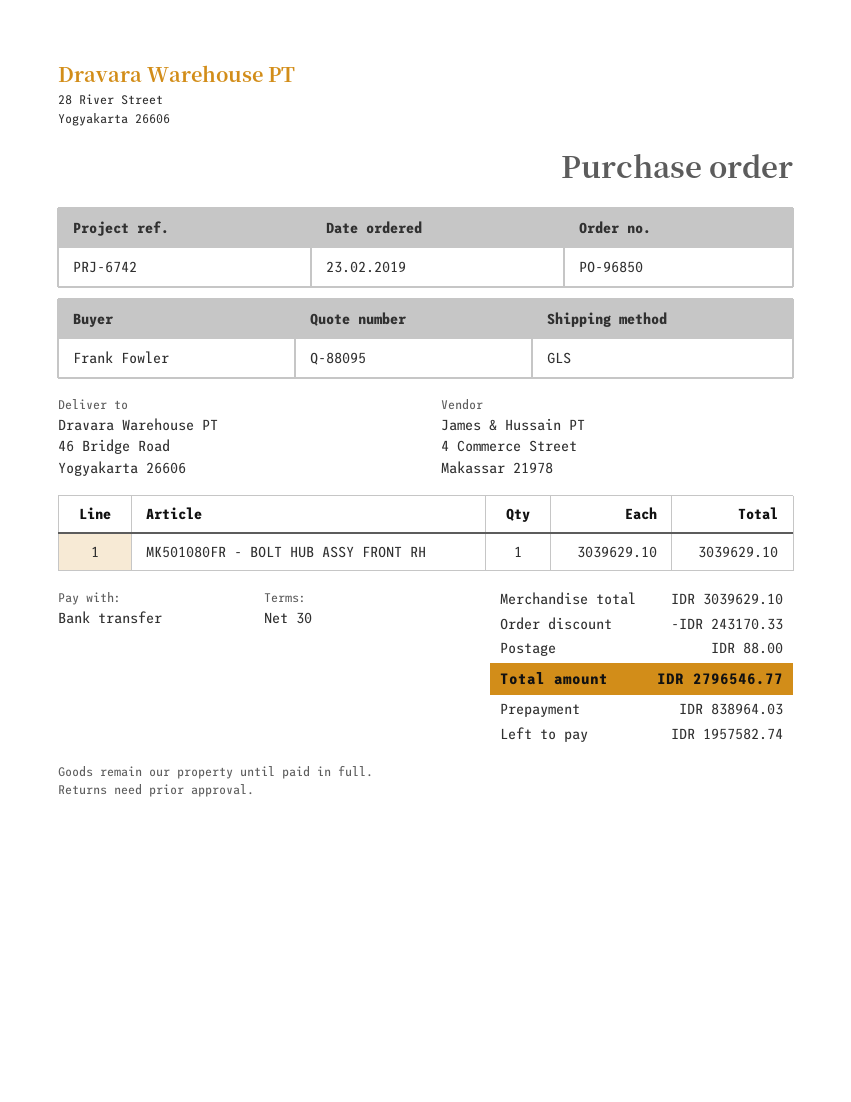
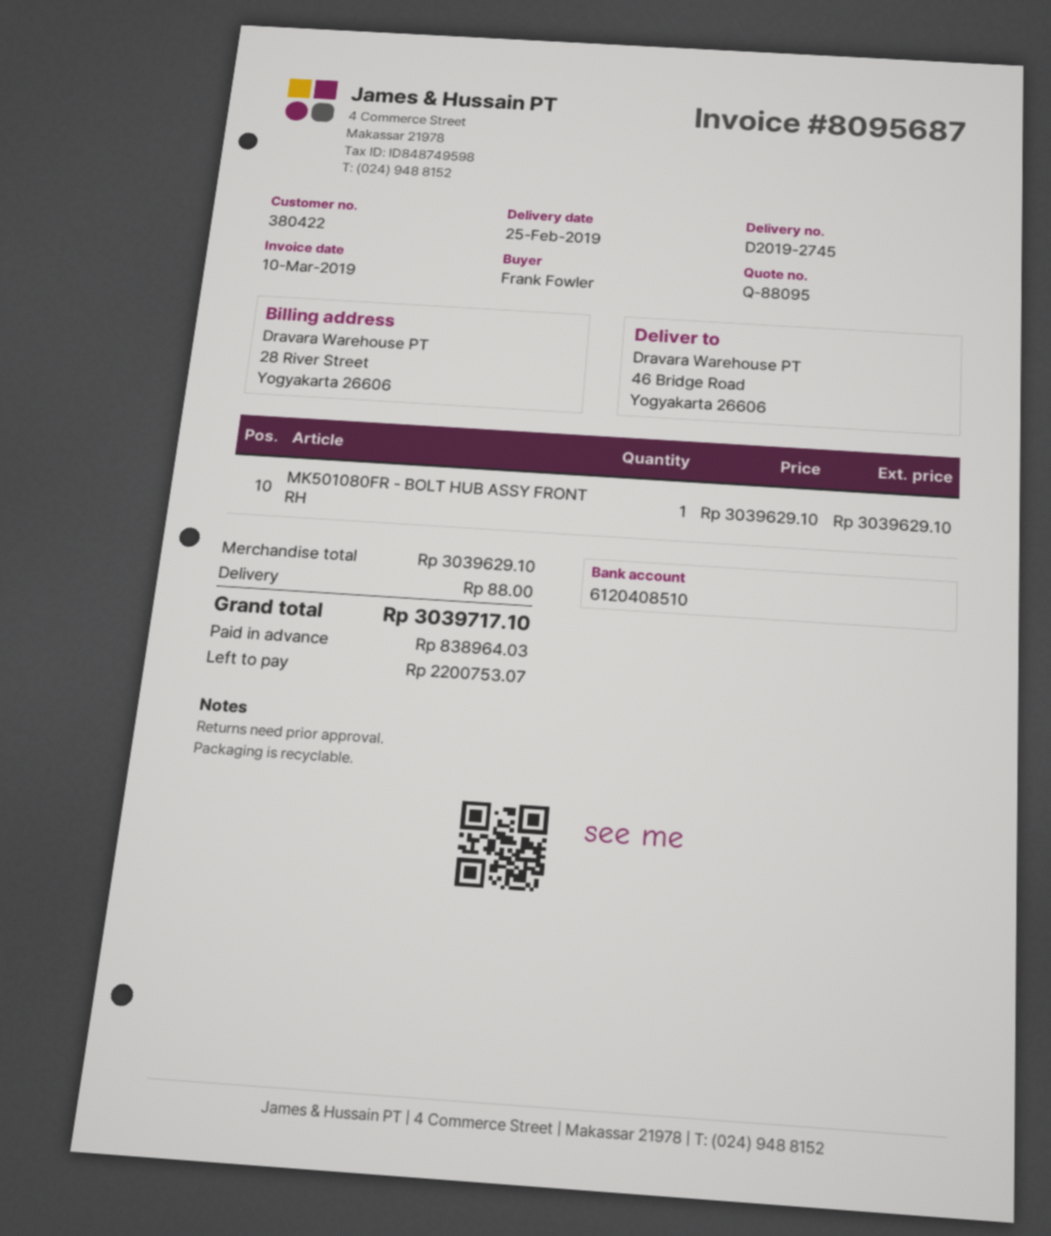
discount: 243170.33 -> none
total: 2796546.77 -> 3039717.10
balance: 1957582.74 -> 2200753.07

